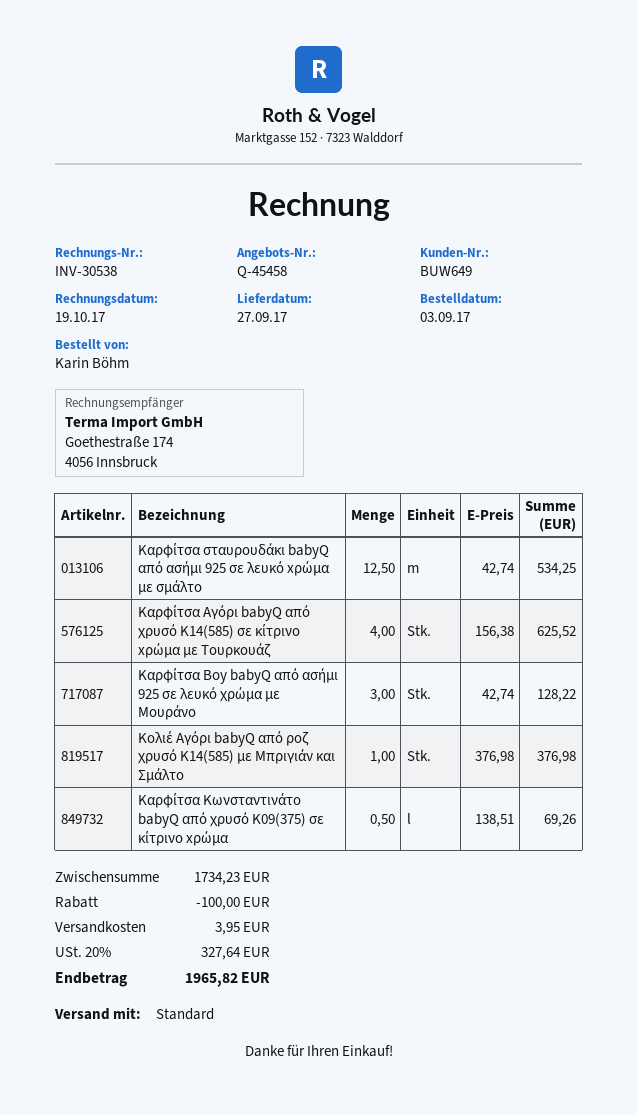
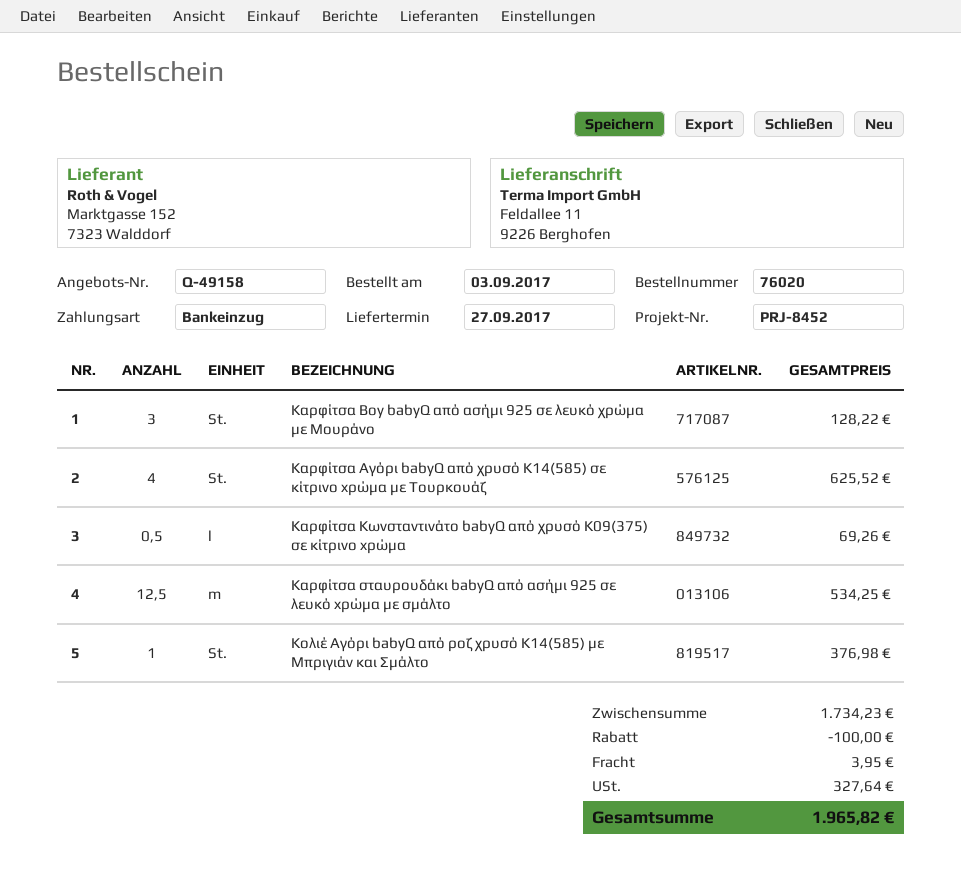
quote number: Q-45458 -> Q-49158

